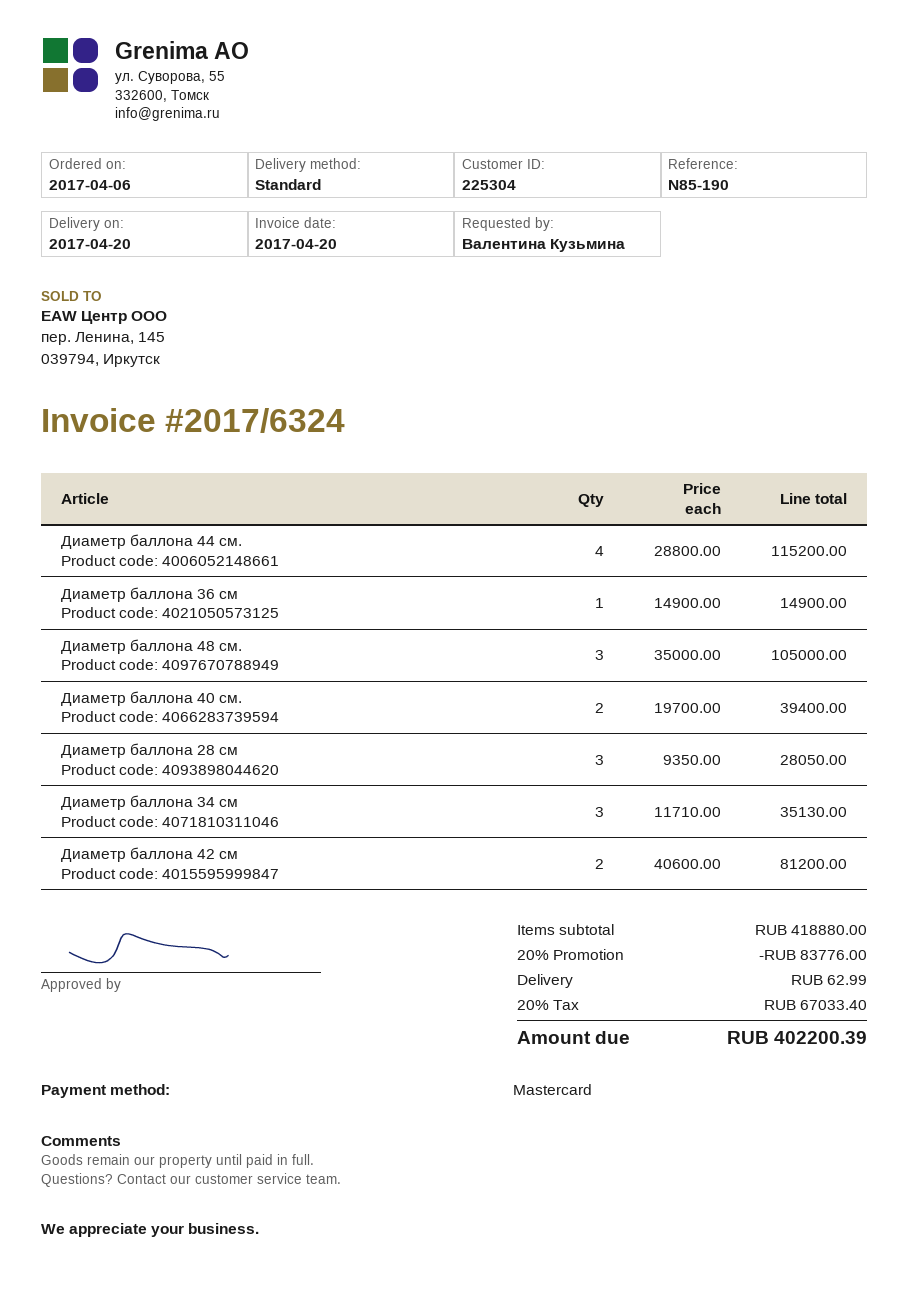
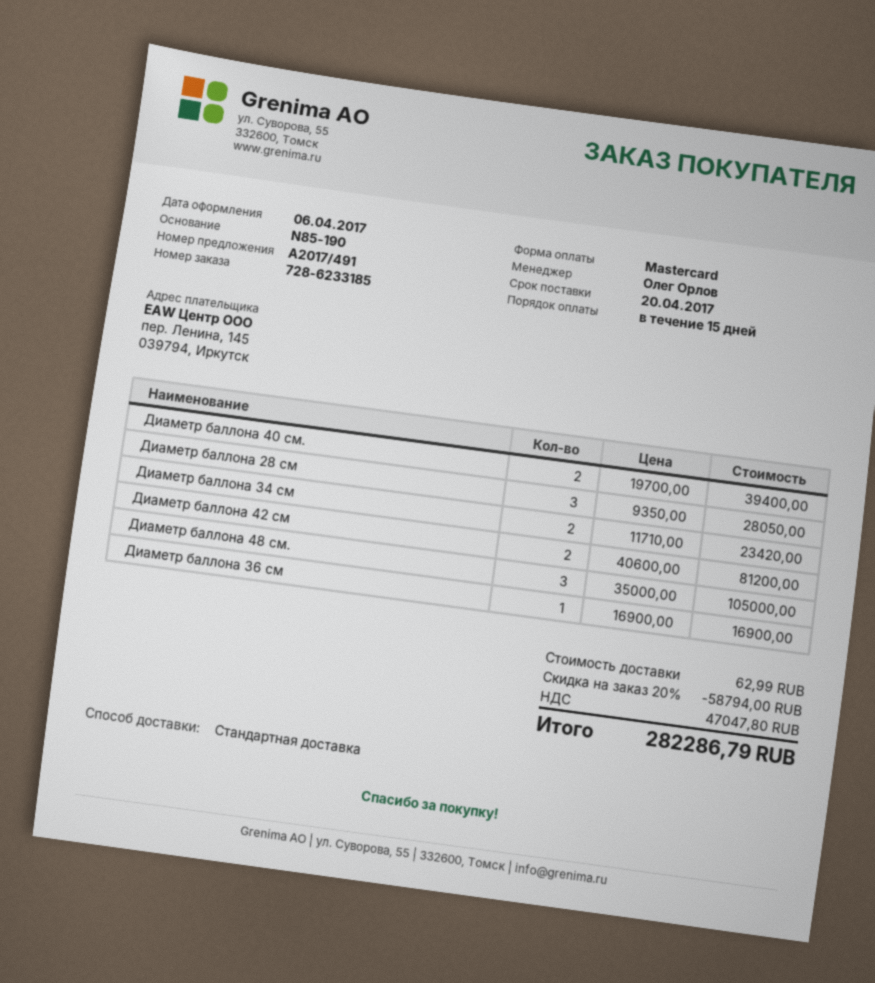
Диаметр баллона 44 см.: 4 x 28800.00 = 115200.00 -> none
Диаметр баллона 36 см: 1 x 14900.00 = 14900.00 -> 1 x 16900.00 = 16900.00
Диаметр баллона 34 см: 3 x 11710.00 = 35130.00 -> 2 x 11710.00 = 23420.00
discount: 20% = 83776.00 -> 20% = 58794.00
tax: 67033.40 -> 47047.80
total: 402200.39 -> 282286.79

